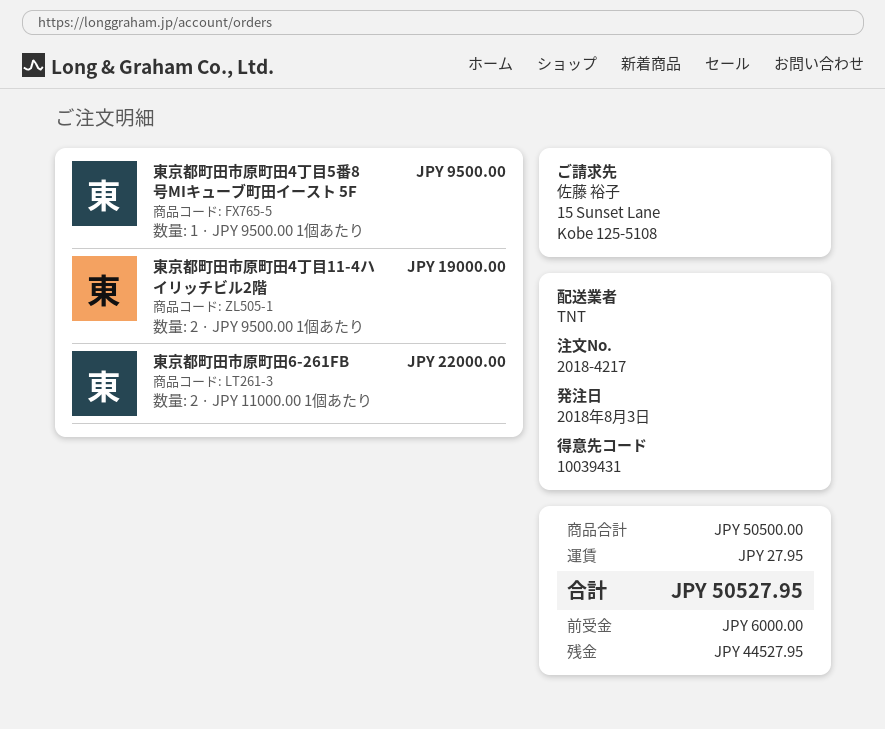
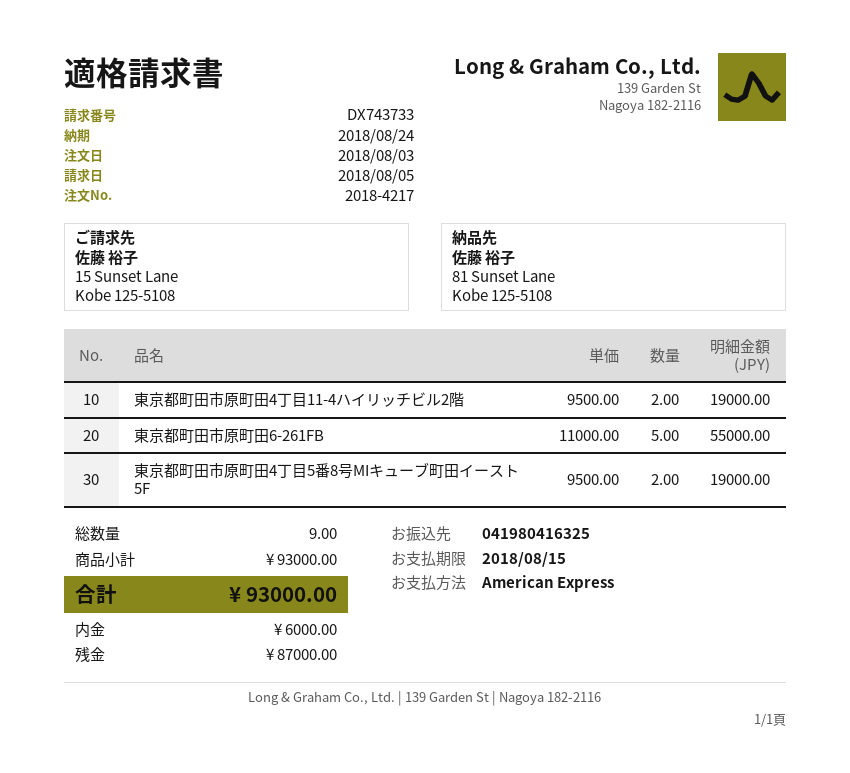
東京都町田市原町田4丁目5番8号MIキューブ町田イースト 5F: 1 x 9500.00 = 9500.00 -> 2 x 9500.00 = 19000.00
東京都町田市原町田6-261FB: 2 x 11000.00 = 22000.00 -> 5 x 11000.00 = 55000.00
subtotal: 50500.00 -> 93000.00
shipping: 27.95 -> none
total: 50527.95 -> 93000.00
balance: 44527.95 -> 87000.00

